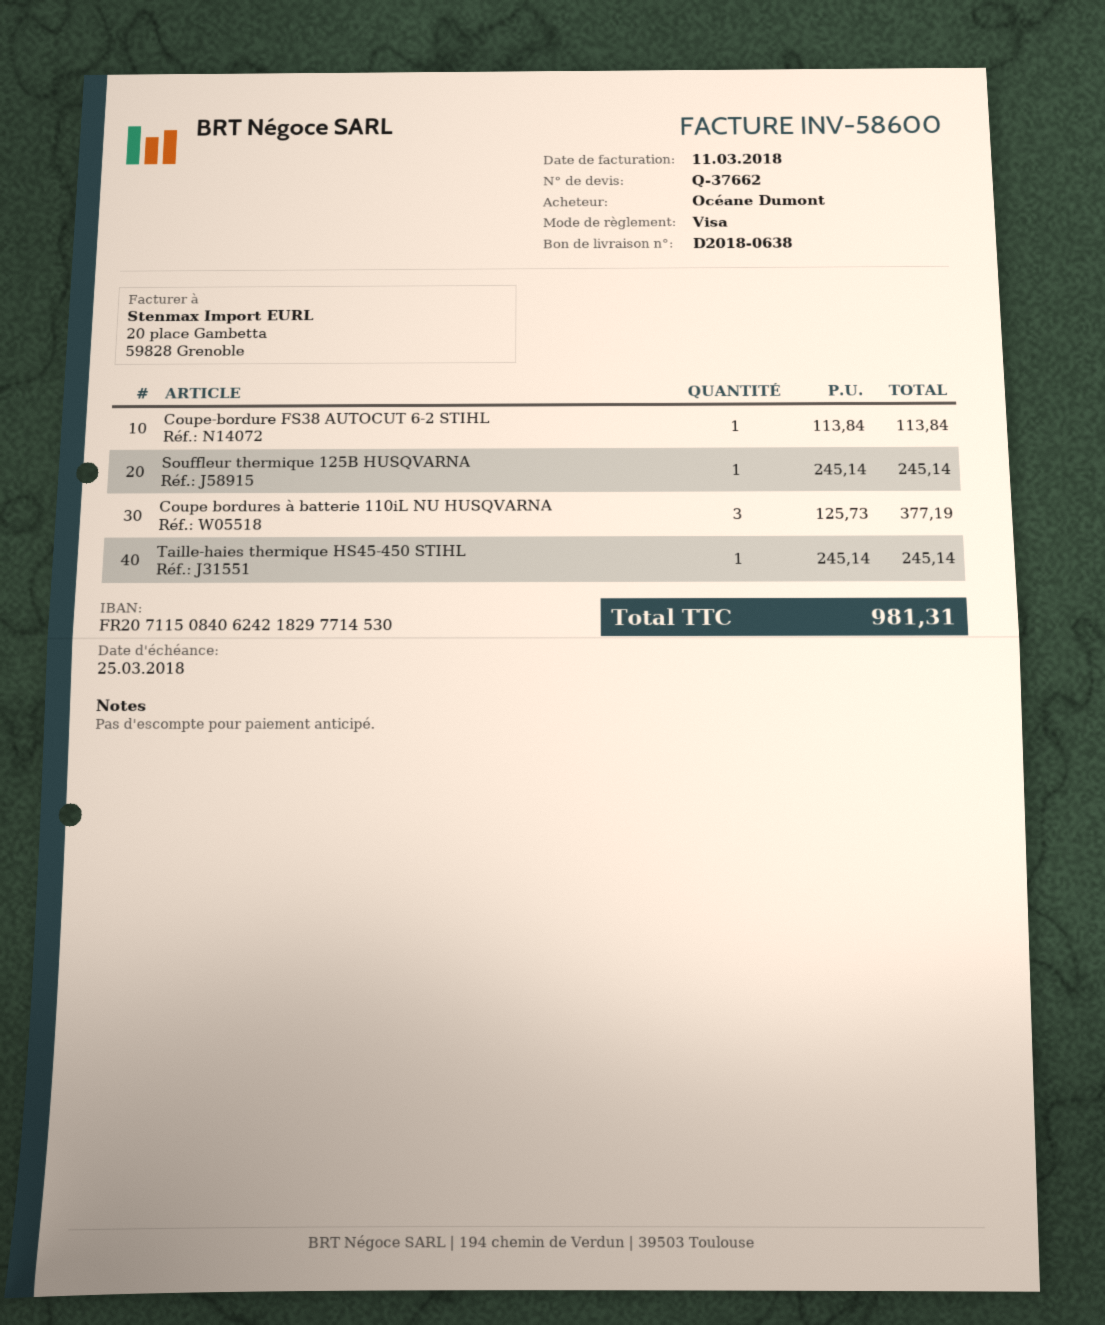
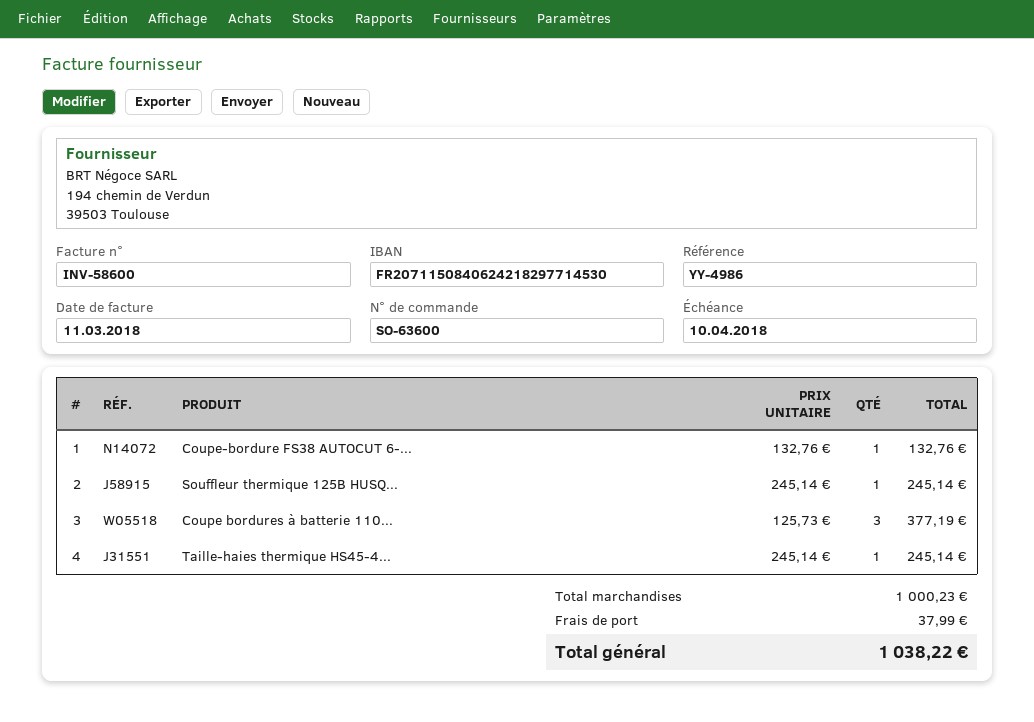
due date: 2018-03-25 -> 2018-04-10
Coupe-bordure FS38 AUTOCUT 6-2 STIHL: 1 x 113.84 = 113.84 -> 1 x 132.76 = 132.76
shipping: none -> 37.99
total: 981.31 -> 1038.22

